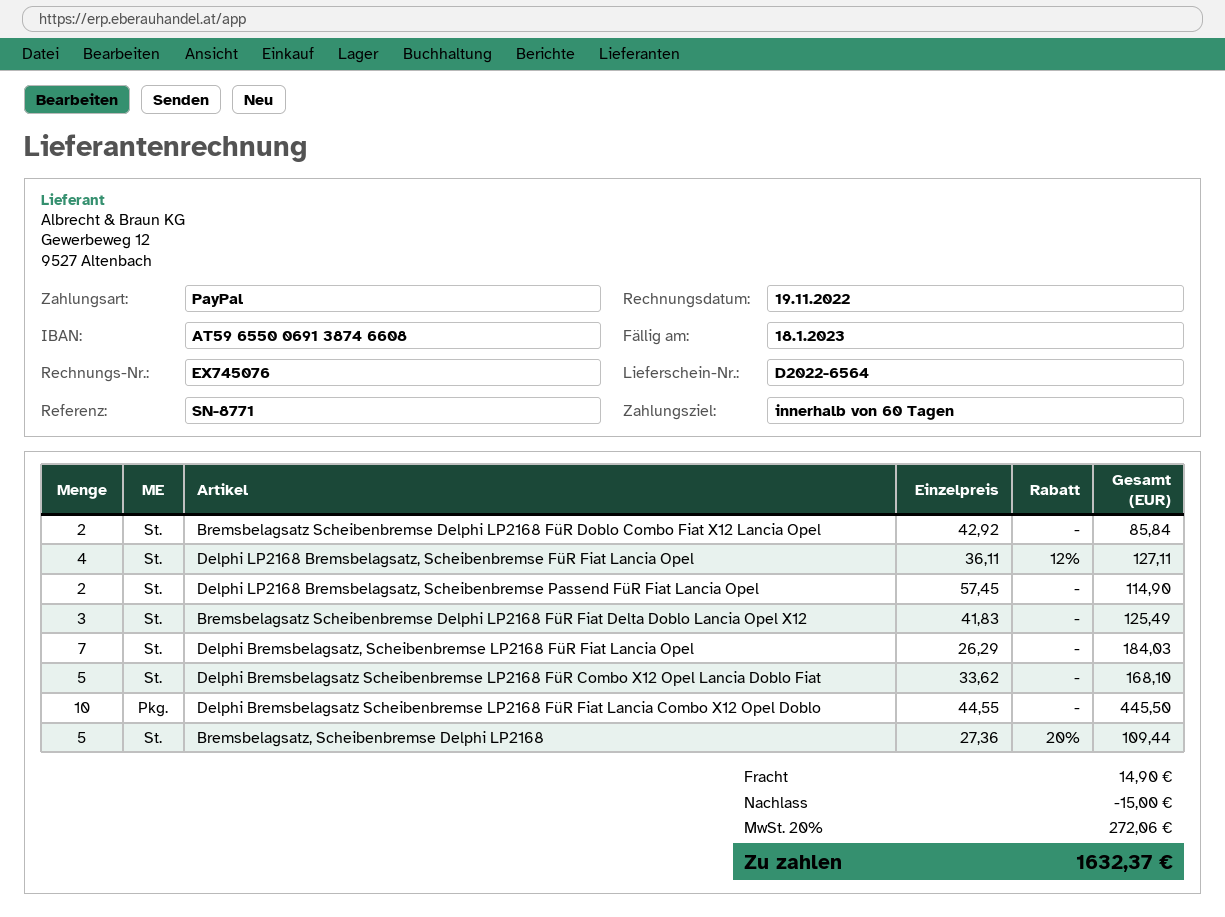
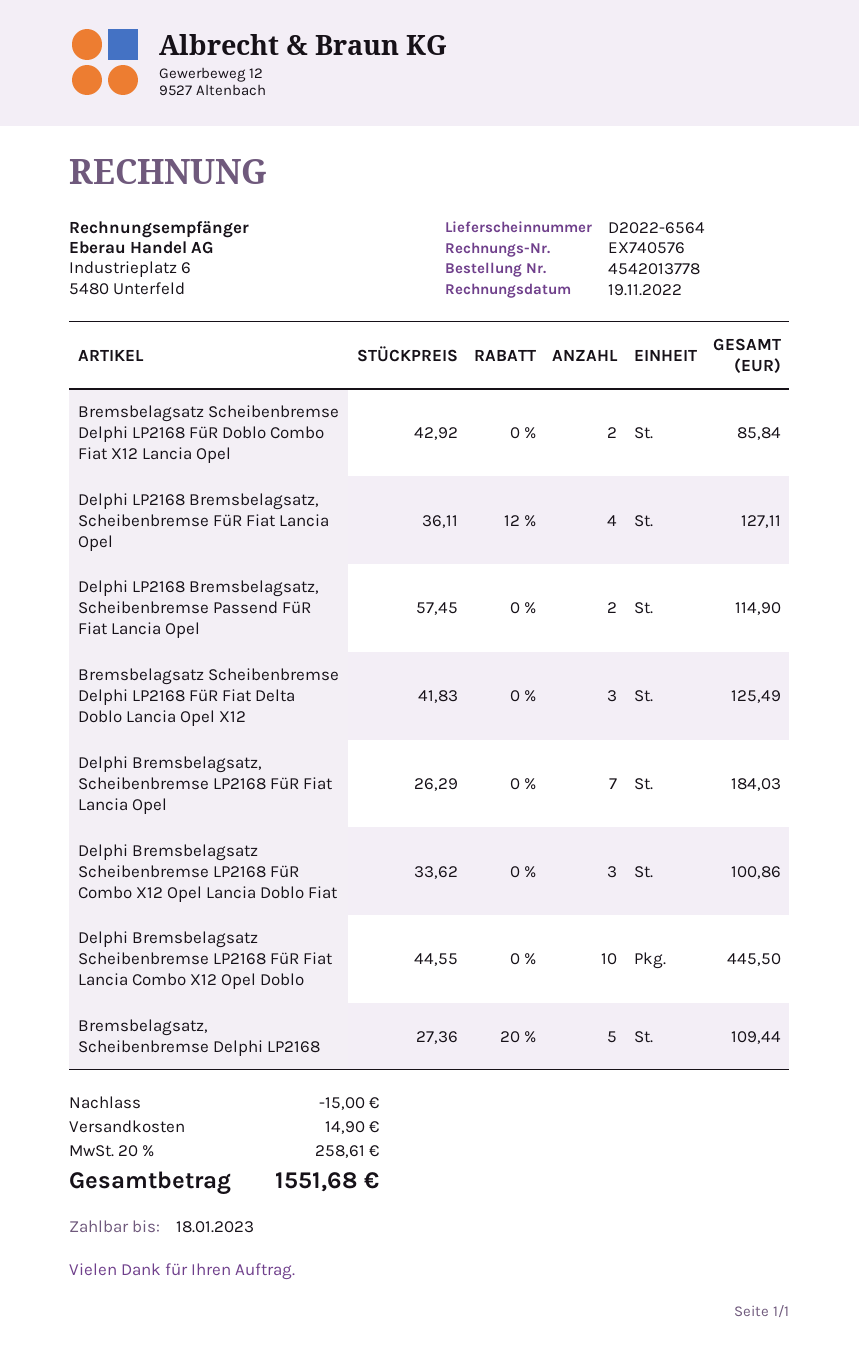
invoice number: EX745076 -> EX740576
Delphi Bremsbelagsatz Scheibenbremse LP2168 FüR Combo X12 Opel Lancia Doblo Fiat: 5 x 33.62 = 168.10 -> 3 x 33.62 = 100.86
tax: 20% = 272.06 -> 20% = 258.61
total: 1632.37 -> 1551.68

